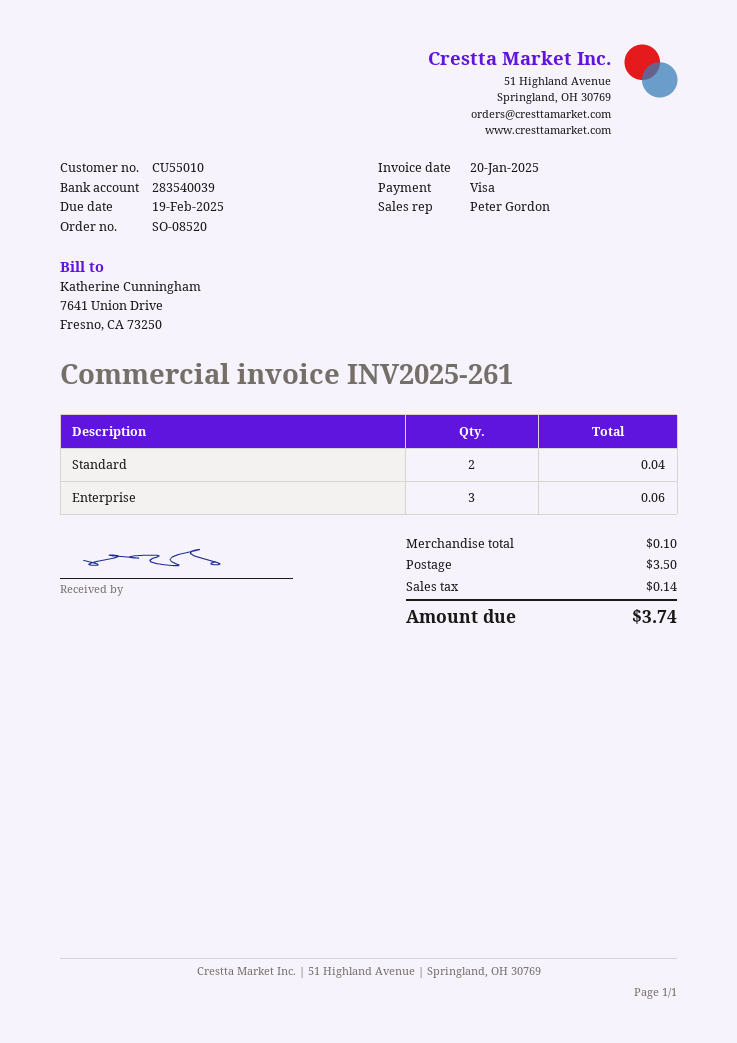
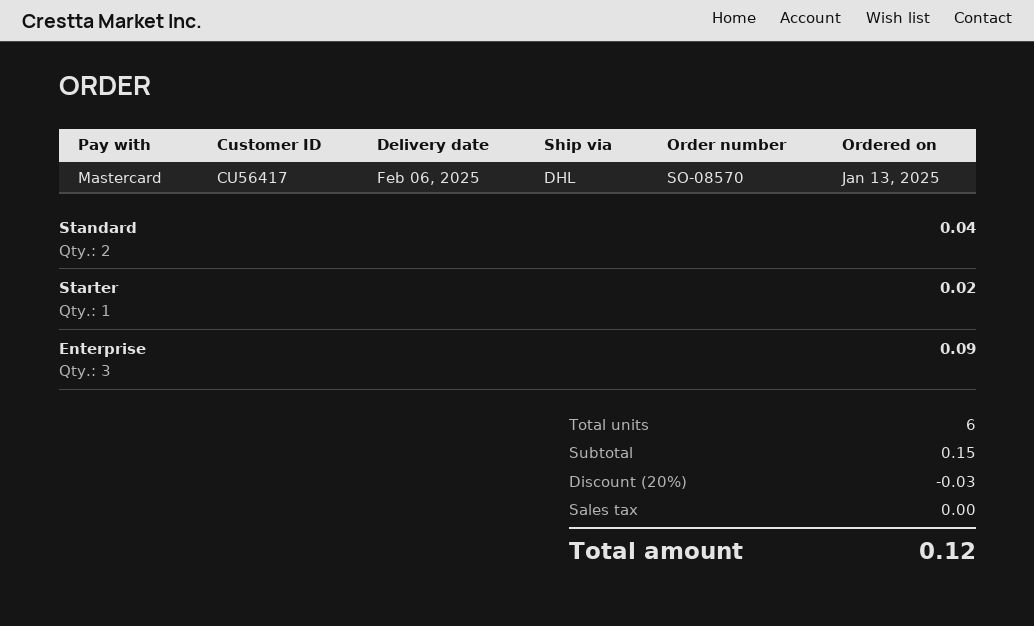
order number: SO-08520 -> SO-08570
customer number: CU55010 -> CU56417
payment method: Visa -> Mastercard
Enterprise: 3 for 0.06 -> 3 for 0.09
Starter: none -> 1 for 0.02
subtotal: 0.10 -> 0.15
discount: none -> 20% = 0.03
shipping: 3.50 -> none
tax: 0.14 -> 0.00
total: 3.74 -> 0.12

